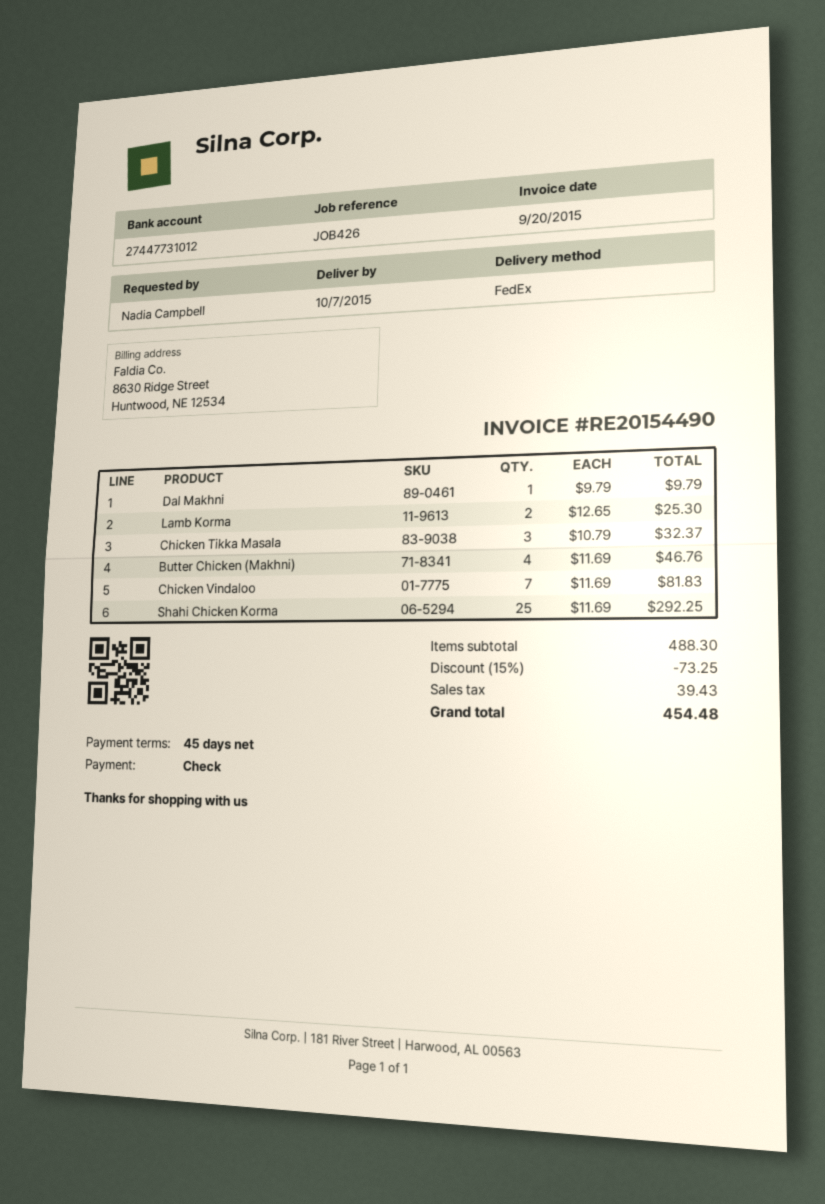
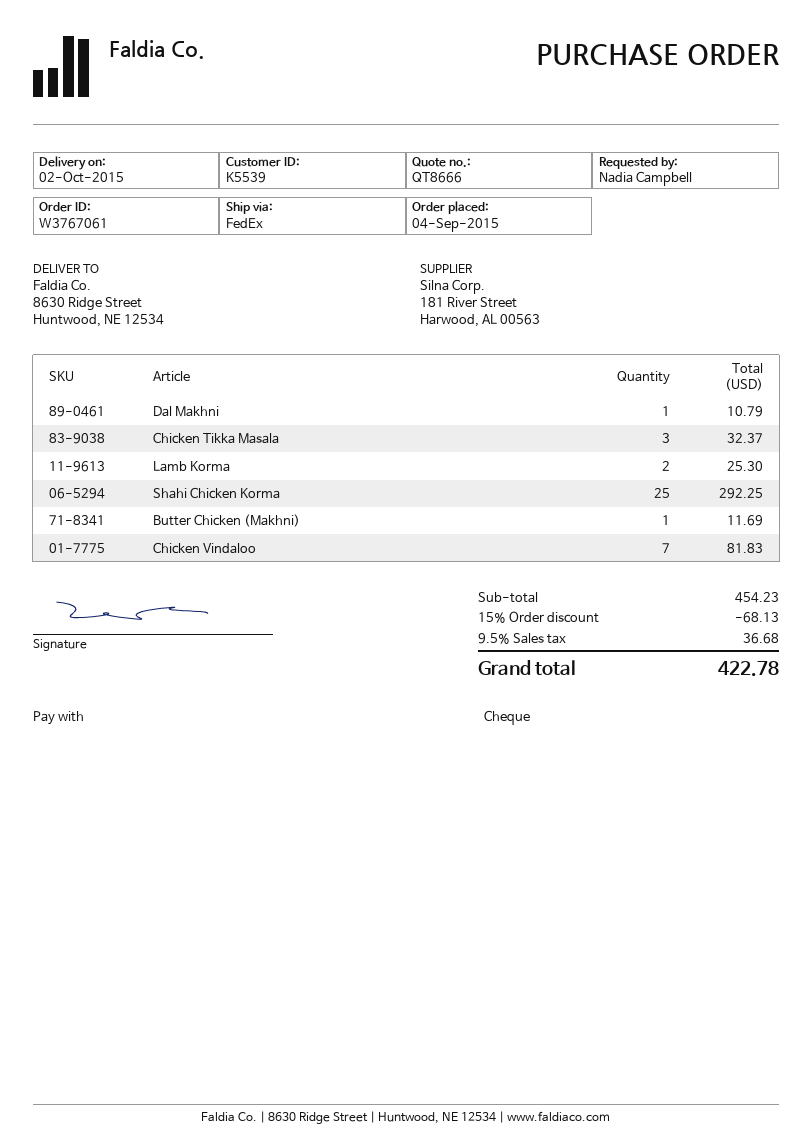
delivery date: 2015-10-07 -> 2015-10-02
Dal Makhni: 1 for 9.79 -> 1 for 10.79
Butter Chicken (Makhni): 4 for 46.76 -> 1 for 11.69
subtotal: 488.30 -> 454.23
discount: 15% = 73.25 -> 15% = 68.13
tax: 39.43 -> 36.68
total: 454.48 -> 422.78

